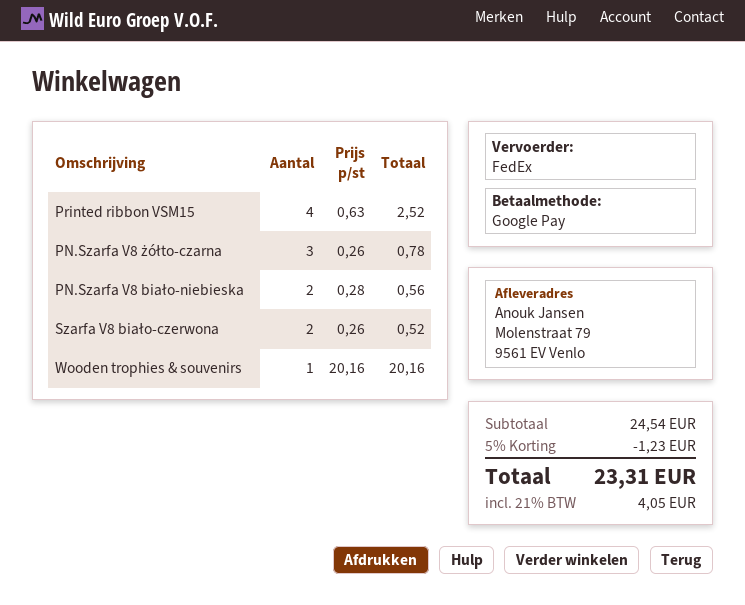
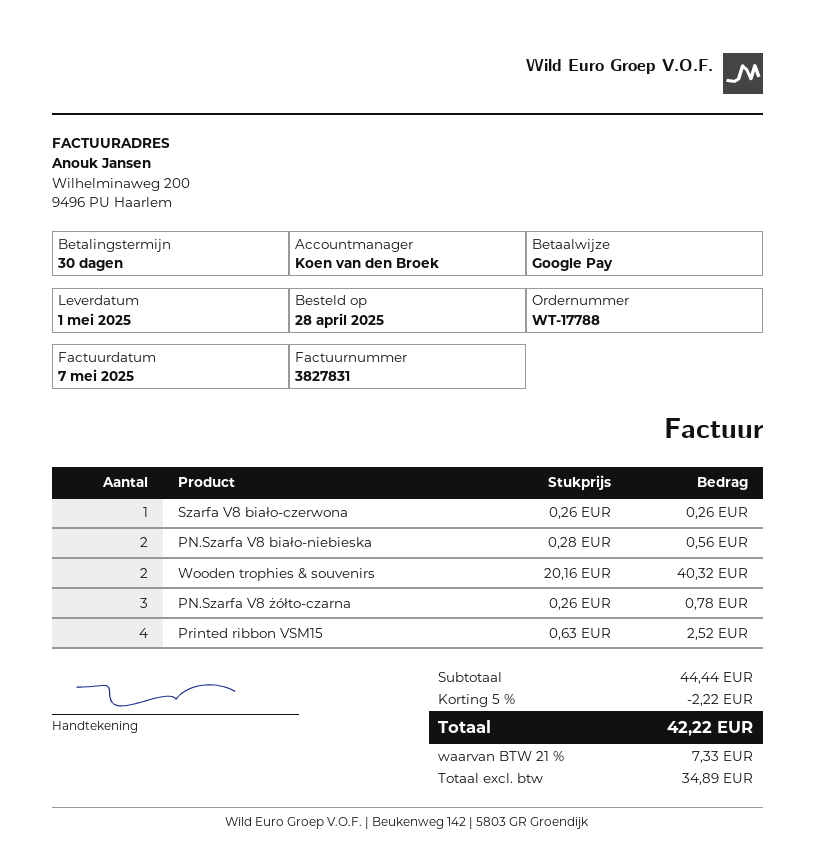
Szarfa V8 biało-czerwona: 2 x 0.26 = 0.52 -> 1 x 0.26 = 0.26
Wooden trophies & souvenirs: 1 x 20.16 = 20.16 -> 2 x 20.16 = 40.32
subtotal: 24.54 -> 44.44
discount: 5% = 1.23 -> 5% = 2.22
tax: 21% = 4.05 -> 21% = 7.33
total: 23.31 -> 42.22

